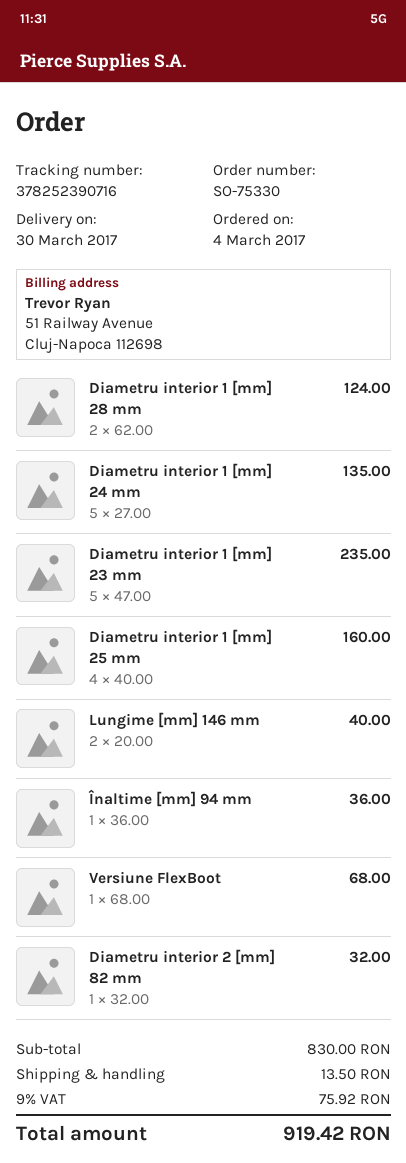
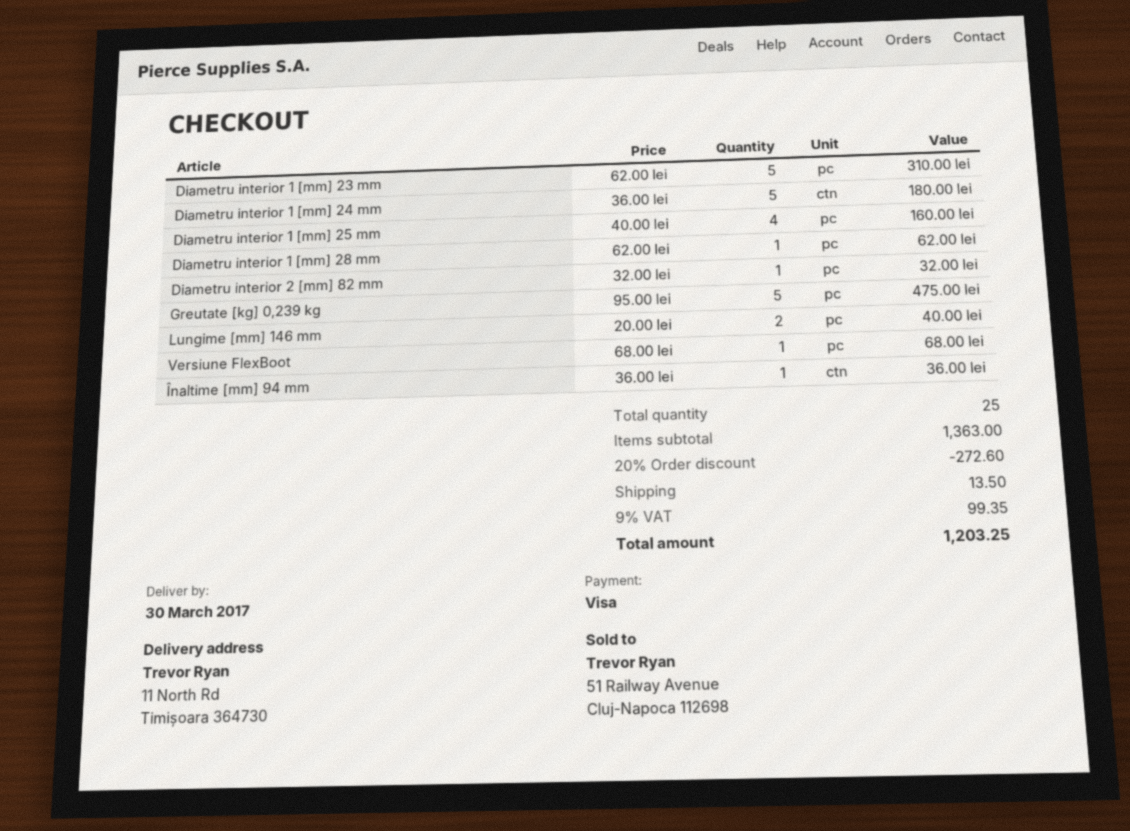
Diametru interior 1 [mm] 28 mm: 2 x 62.00 = 124.00 -> 1 x 62.00 = 62.00
Diametru interior 1 [mm] 24 mm: 5 x 27.00 = 135.00 -> 5 x 36.00 = 180.00
Diametru interior 1 [mm] 23 mm: 5 x 47.00 = 235.00 -> 5 x 62.00 = 310.00
Greutate [kg] 0,239 kg: none -> 5 x 95.00 = 475.00
subtotal: 830.00 -> 1363.00
discount: none -> 20% = 272.60
tax: 9% = 75.92 -> 9% = 99.35
total: 919.42 -> 1203.25

